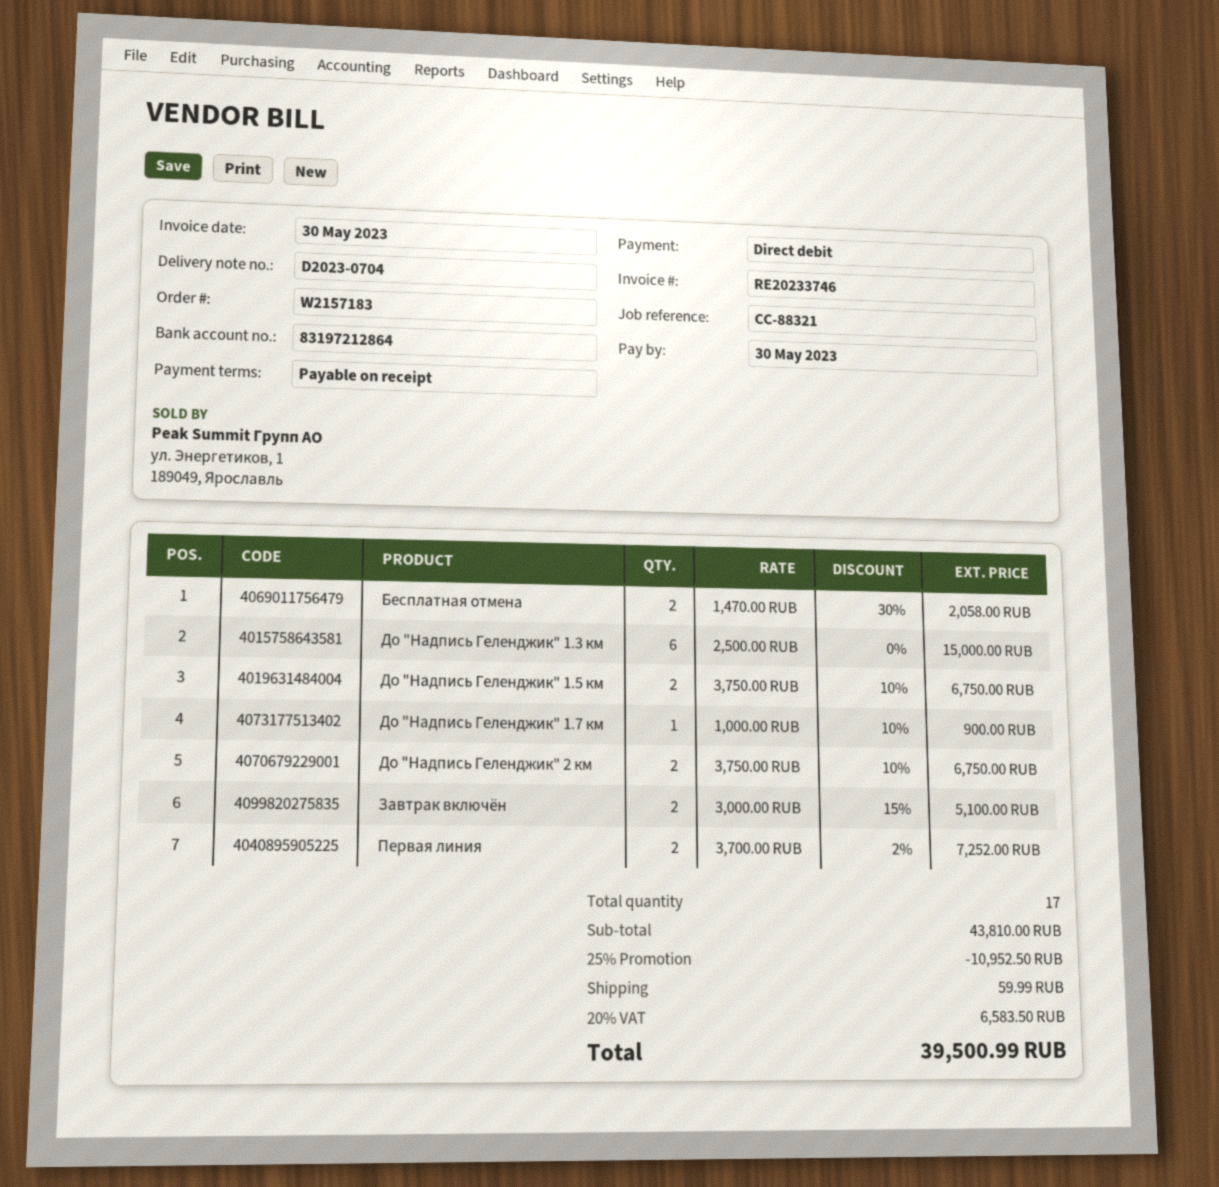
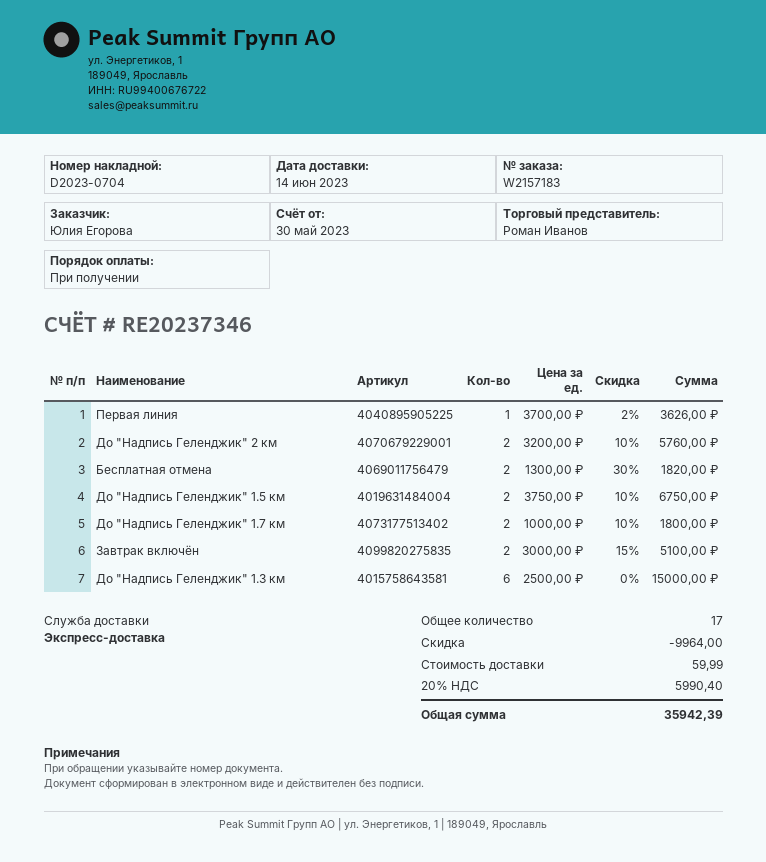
invoice number: RE20233746 -> RE20237346
Бесплатная отмена: 2 x 1470.00 - 30% = 2058.00 -> 2 x 1300.00 - 30% = 1820.00
До "Надпись Геленджик" 1.7 км: 1 x 1000.00 - 10% = 900.00 -> 2 x 1000.00 - 10% = 1800.00
До "Надпись Геленджик" 2 км: 2 x 3750.00 - 10% = 6750.00 -> 2 x 3200.00 - 10% = 5760.00
Первая линия: 2 x 3700.00 - 2% = 7252.00 -> 1 x 3700.00 - 2% = 3626.00
discount: 10952.50 -> 9964.00
tax: 20% = 6583.50 -> 20% = 5990.40
total: 39500.99 -> 35942.39

